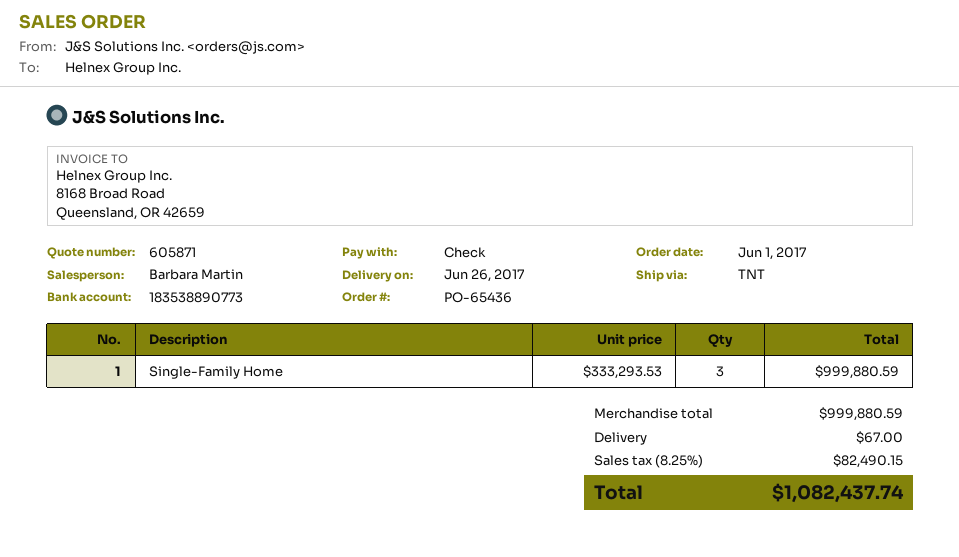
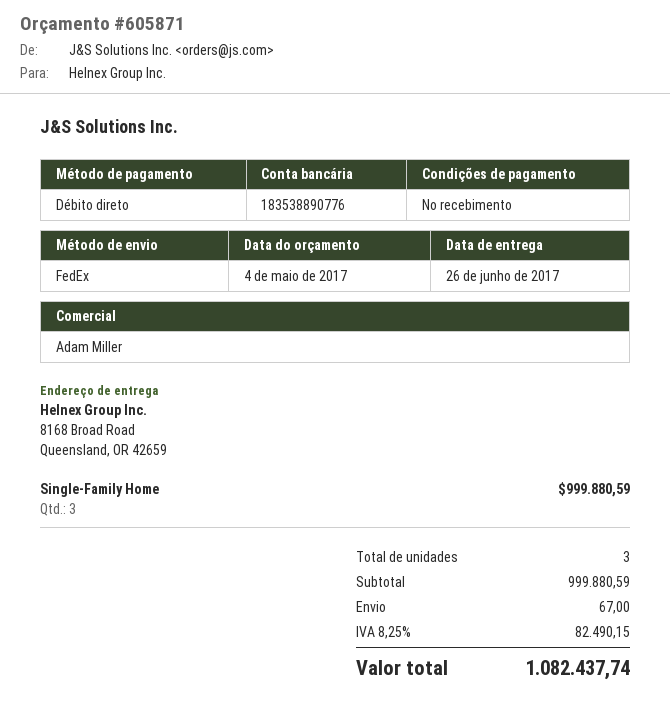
sales rep: Barbara Martin -> Adam Miller
payment method: cheque -> direct debit
bank account: 183538890773 -> 183538890776
shipping method: TNT -> FedEx

